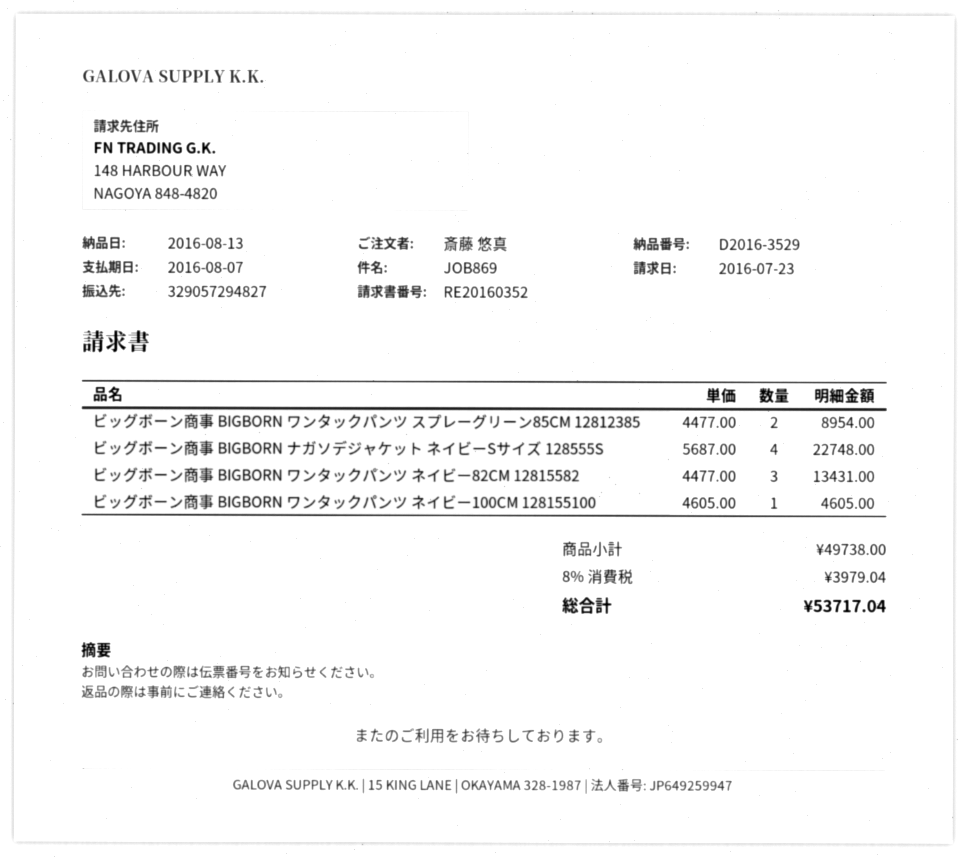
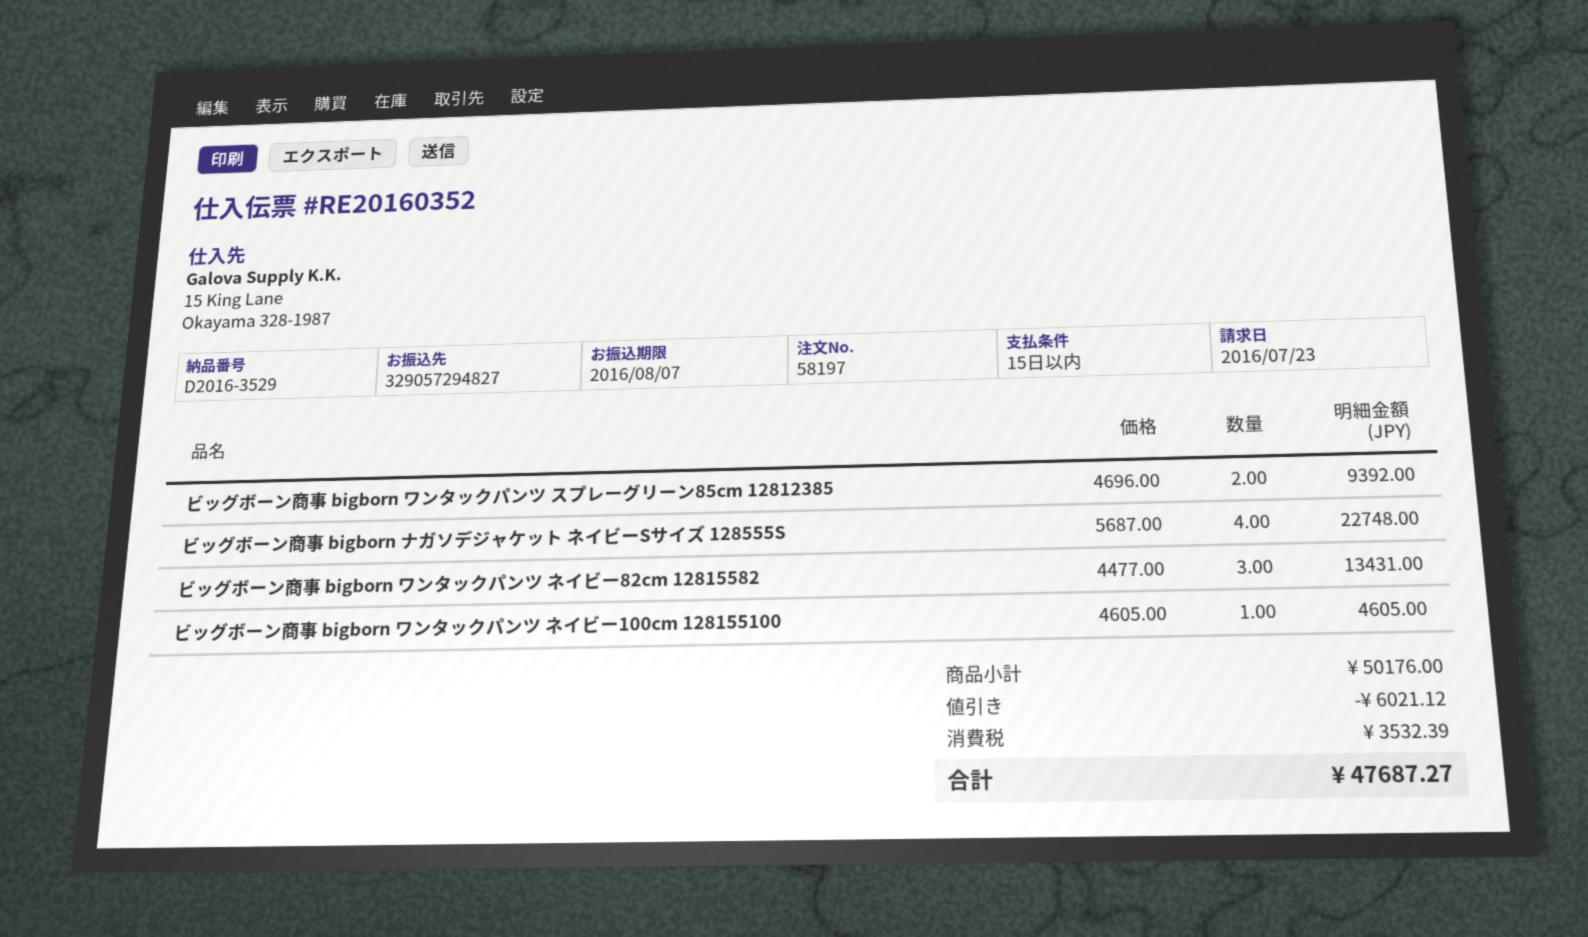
ビッグボーン商事 BIGBORN ワンタックパンツ スプレーグリーン85CM 12812385: 2 x 4477.00 = 8954.00 -> 2 x 4696.00 = 9392.00
subtotal: 49738.00 -> 50176.00
discount: none -> 6021.12
tax: 3979.04 -> 3532.39
total: 53717.04 -> 47687.27

